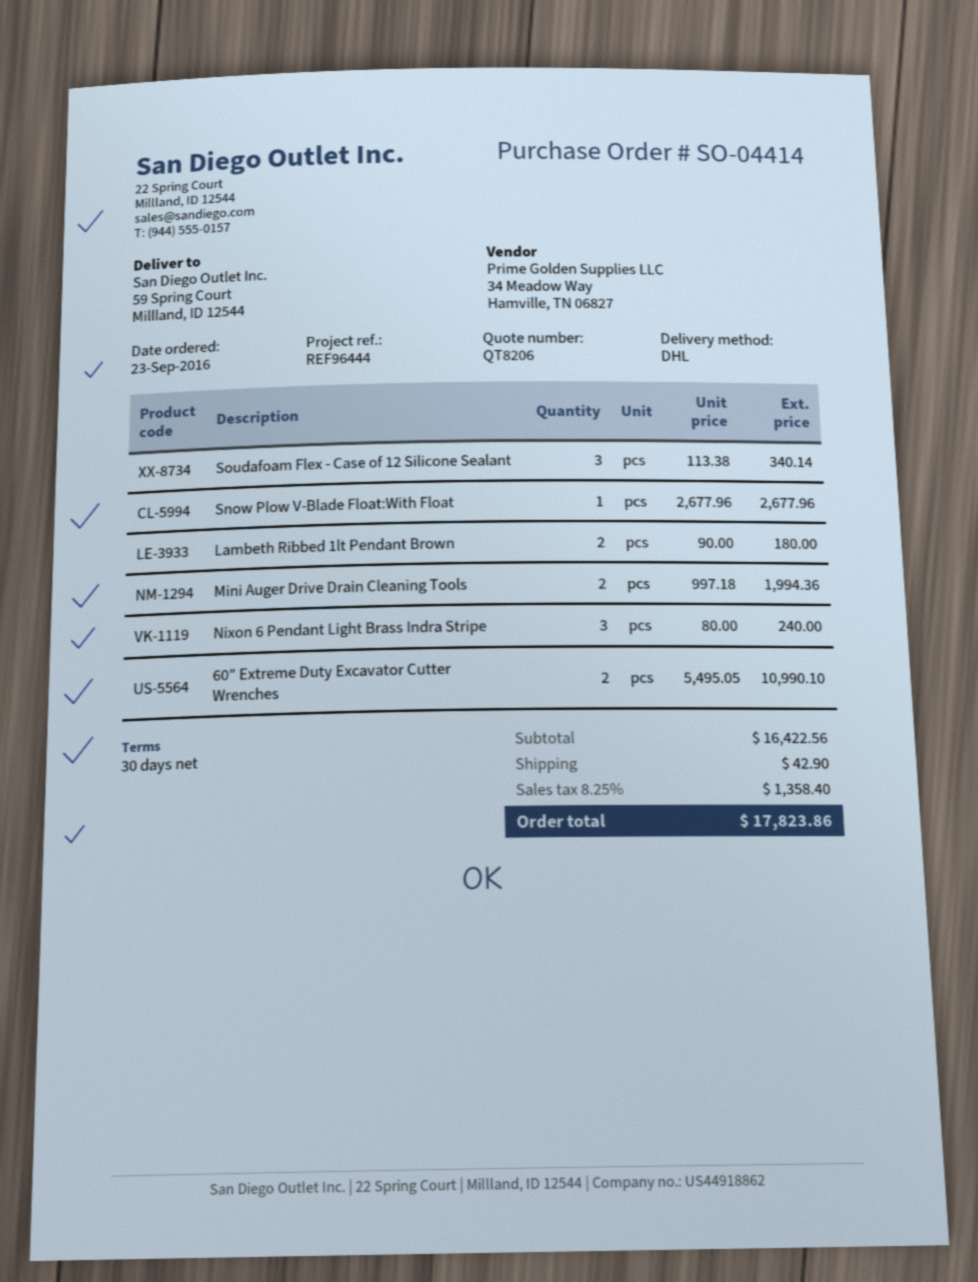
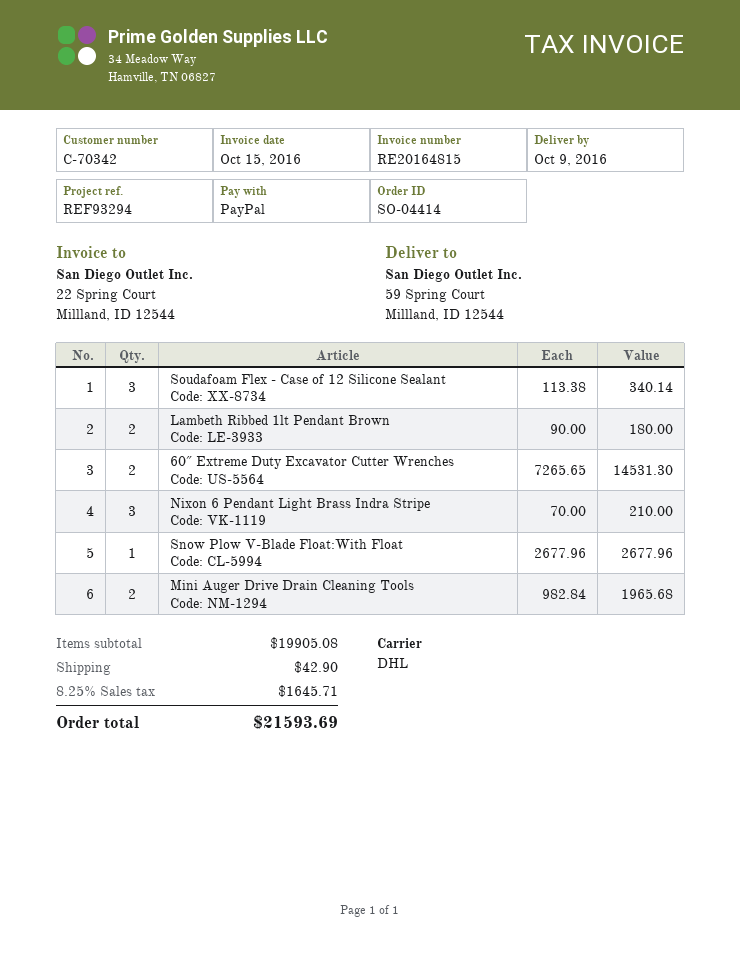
reference: REF96444 -> REF93294
Mini Auger Drive Drain Cleaning Tools: 2 x 997.18 = 1994.36 -> 2 x 982.84 = 1965.68
Nixon 6 Pendant Light Brass Indra Stripe: 3 x 80.00 = 240.00 -> 3 x 70.00 = 210.00
60″ Extreme Duty Excavator Cutter Wrenches: 2 x 5495.05 = 10990.10 -> 2 x 7265.65 = 14531.30
subtotal: 16422.56 -> 19905.08
tax: 8.25% = 1358.40 -> 8.25% = 1645.71
total: 17823.86 -> 21593.69

